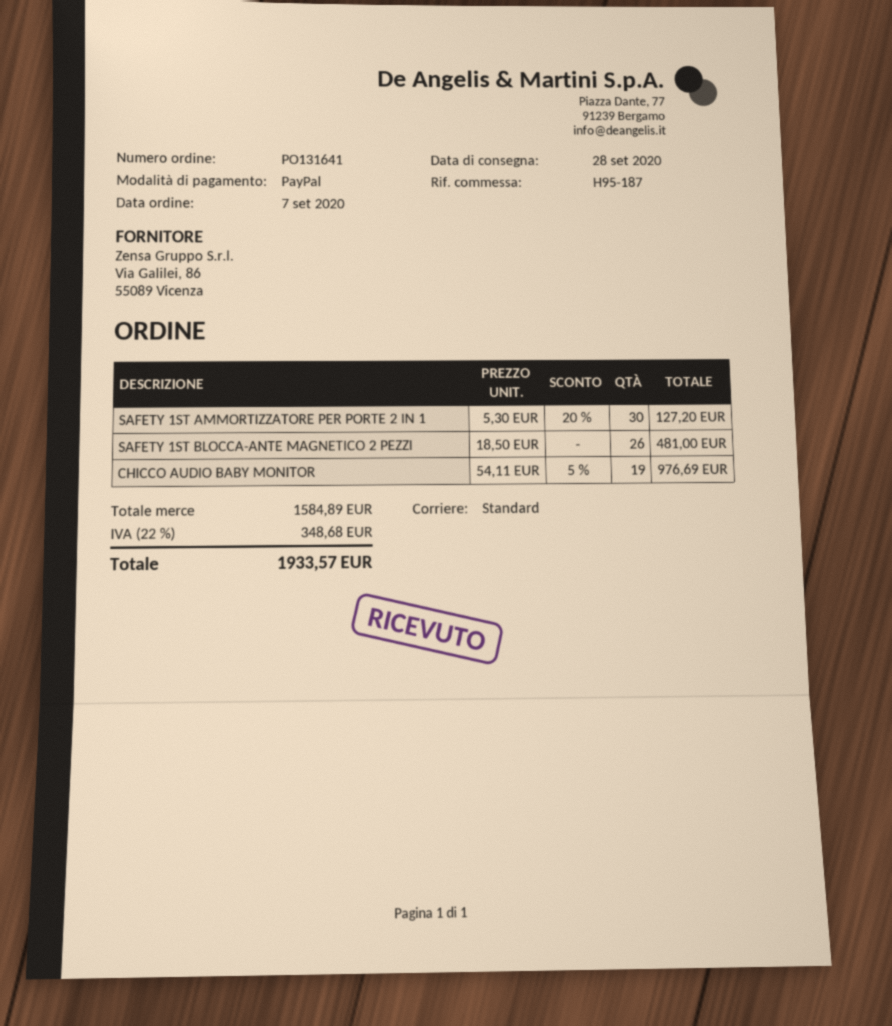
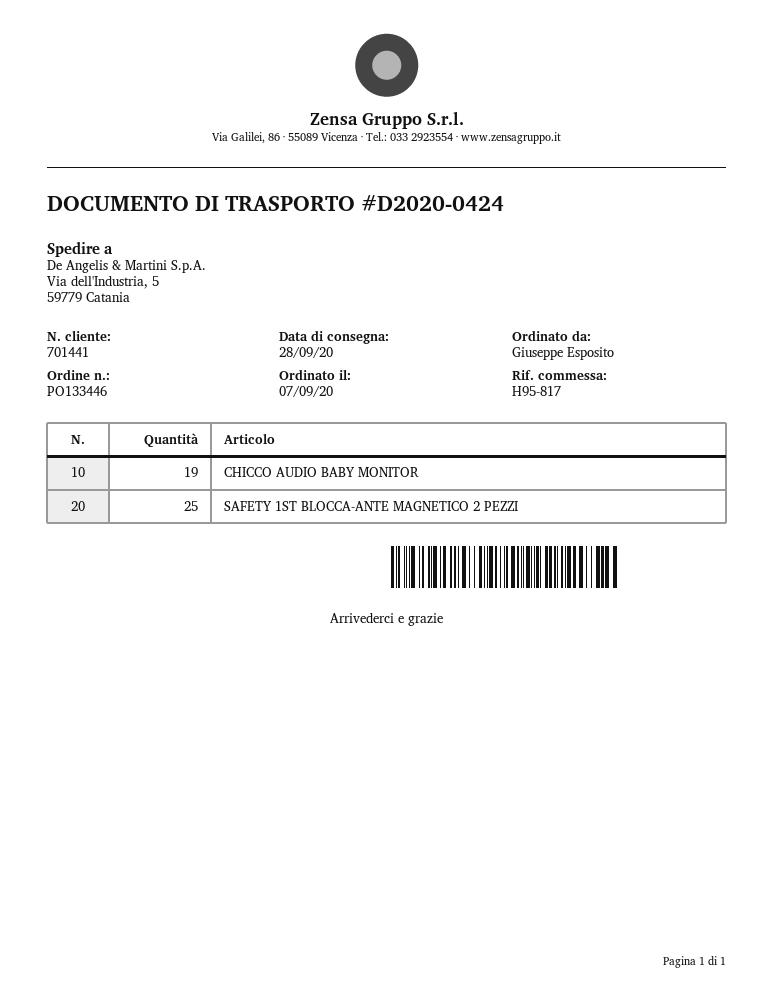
order number: PO131641 -> PO133446
reference: H95-187 -> H95-817
SAFETY 1ST AMMORTIZZATORE PER PORTE 2 IN 1: 30 -> none
SAFETY 1ST BLOCCA-ANTE MAGNETICO 2 PEZZI: 26 -> 25

